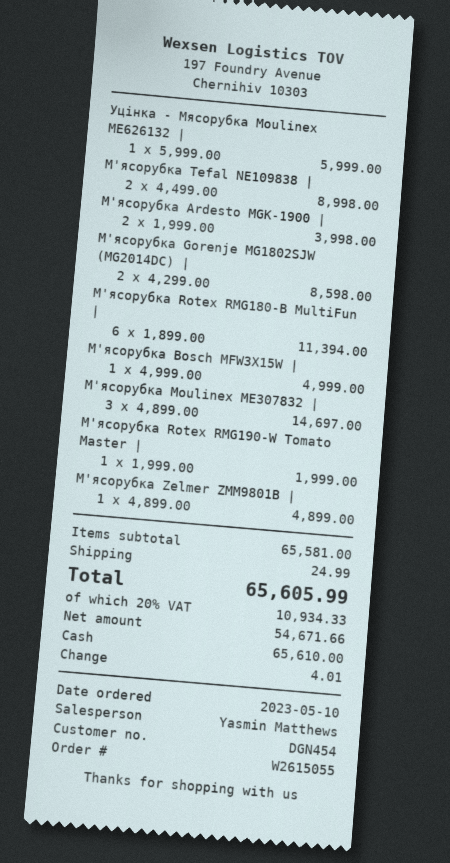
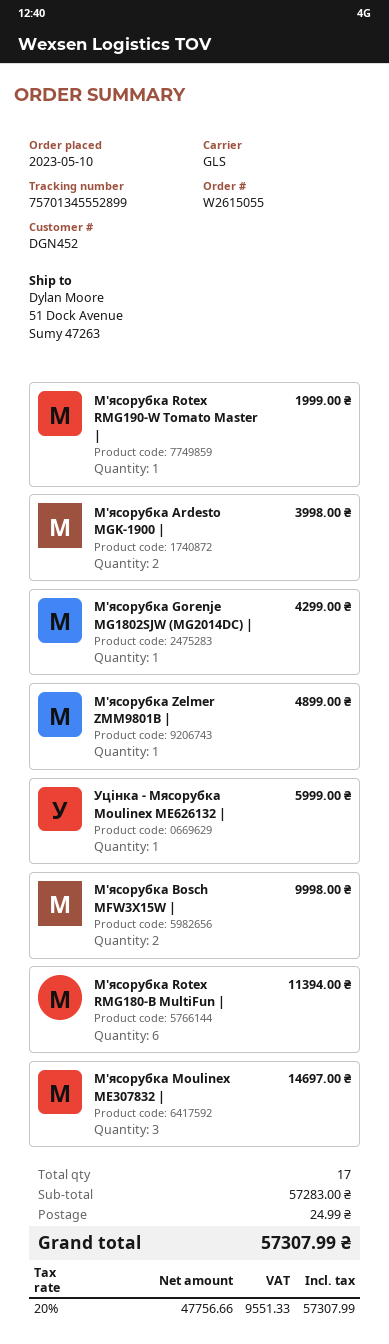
customer number: DGN454 -> DGN452
М'ясорубка Tefal NE109838 |: 2 for 8998.00 -> none
М'ясорубка Gorenje MG1802SJW (MG2014DC) |: 2 for 8598.00 -> 1 for 4299.00
М'ясорубка Bosch MFW3X15W |: 1 for 4999.00 -> 2 for 9998.00
subtotal: 65581.00 -> 57283.00
net: 54671.66 -> 47756.66
tax: 20% = 10934.33 -> 20% = 9551.33
total: 65605.99 -> 57307.99

